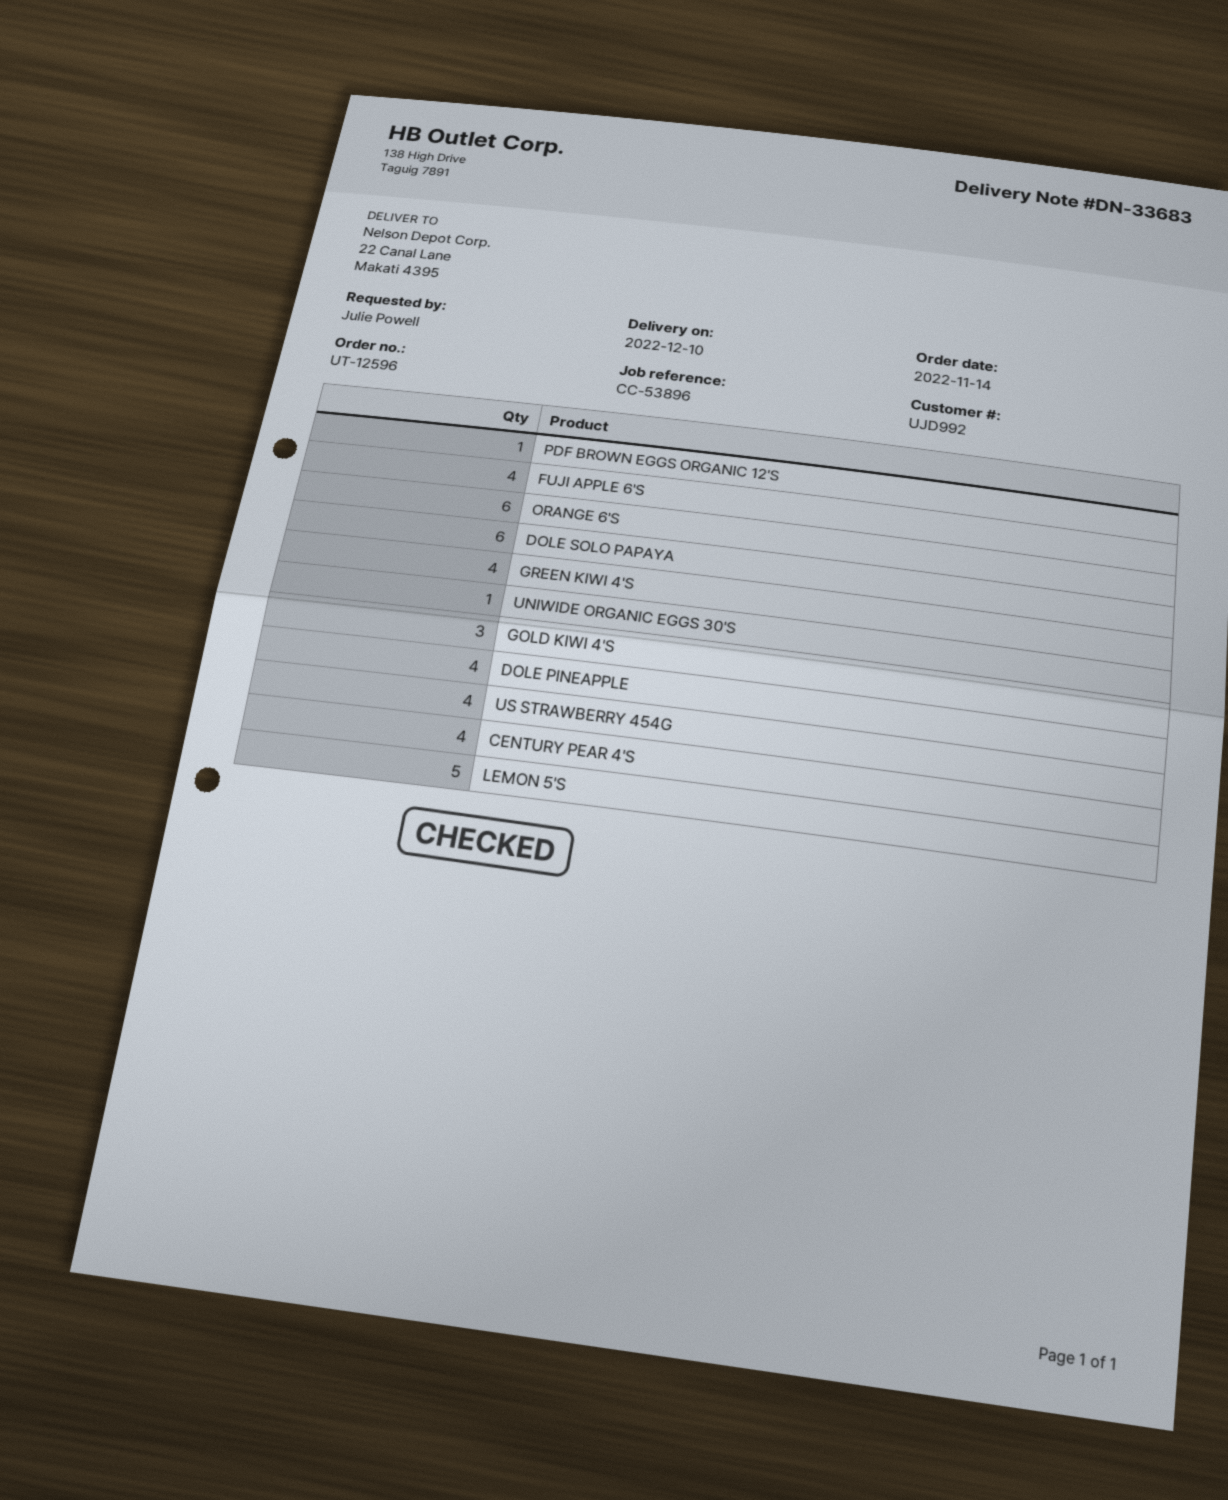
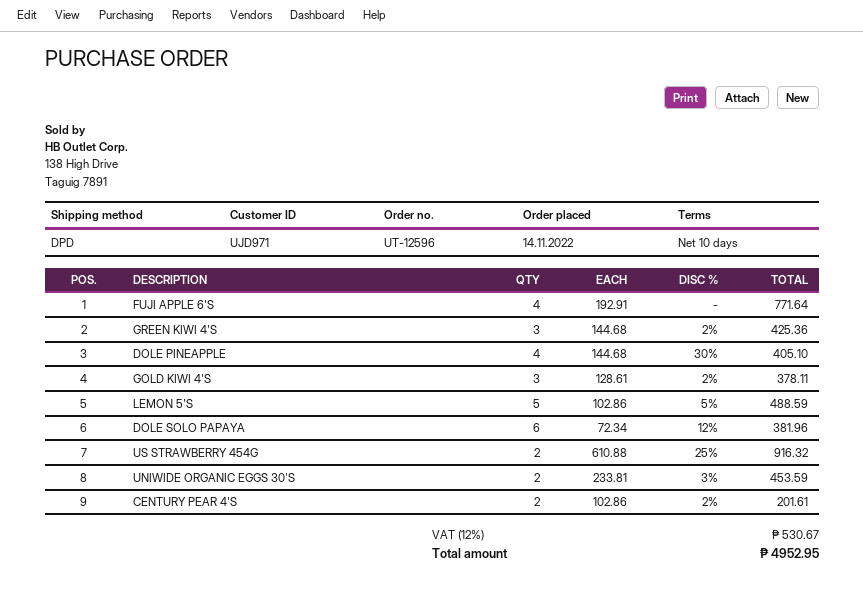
customer number: UJD992 -> UJD971
PDF BROWN EGGS ORGANIC 12'S: 1 -> none
ORANGE 6'S: 6 -> none
GREEN KIWI 4'S: 4 -> 3
UNIWIDE ORGANIC EGGS 30'S: 1 -> 2
US STRAWBERRY 454G: 4 -> 2
CENTURY PEAR 4'S: 4 -> 2

